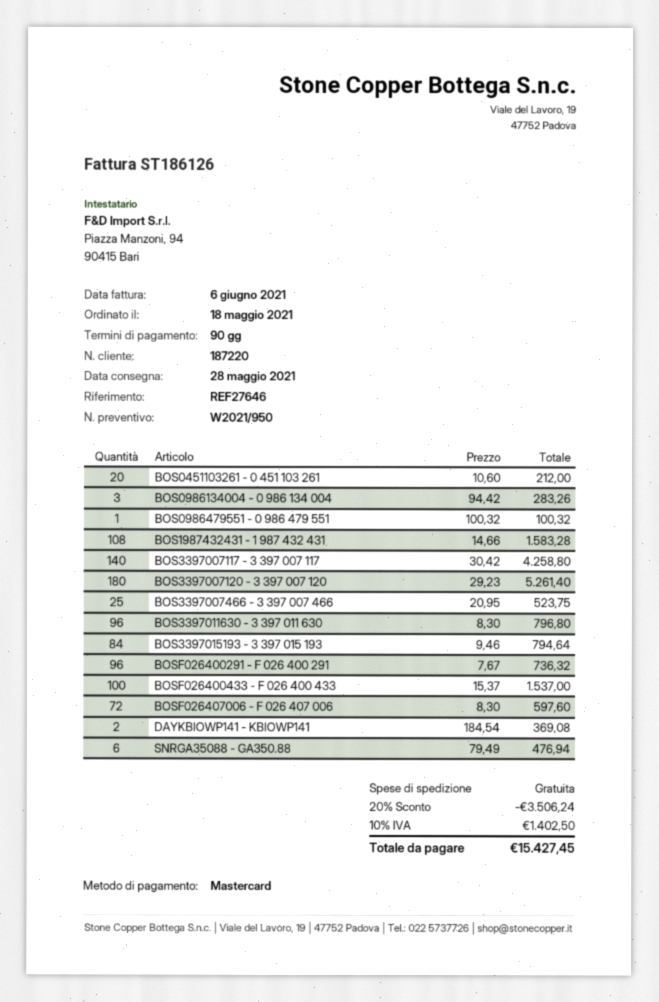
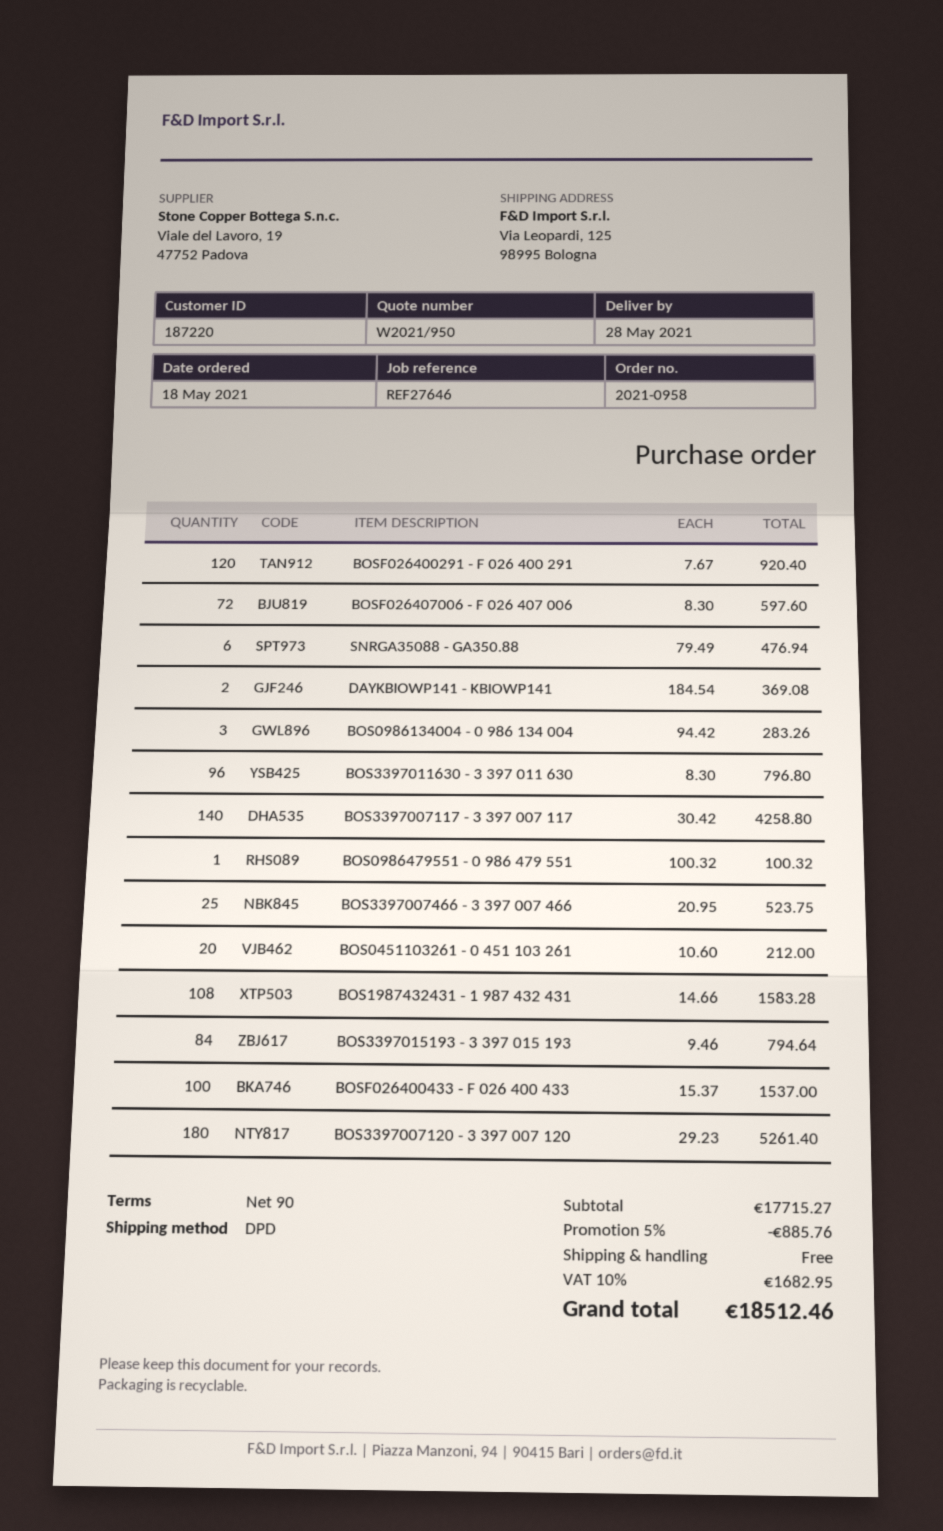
BOSF026400291 - F 026 400 291: 96 x 7.67 = 736.32 -> 120 x 7.67 = 920.40
discount: 20% = 3506.24 -> 5% = 885.76
tax: 10% = 1402.50 -> 10% = 1682.95
total: 15427.45 -> 18512.46

